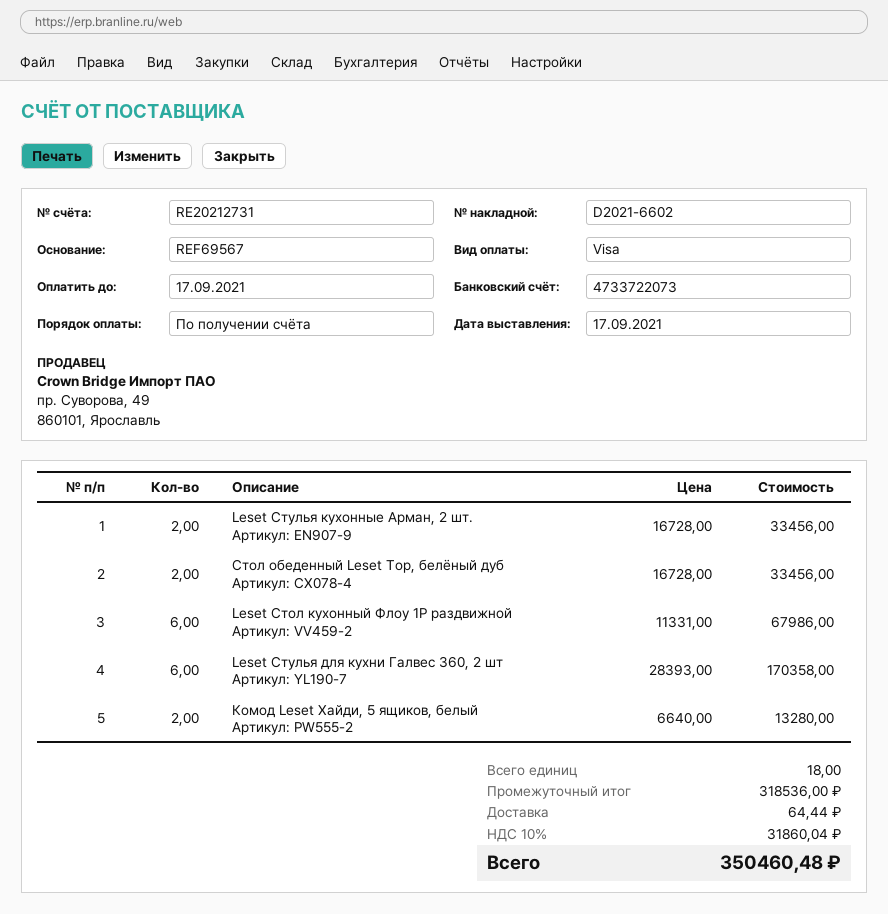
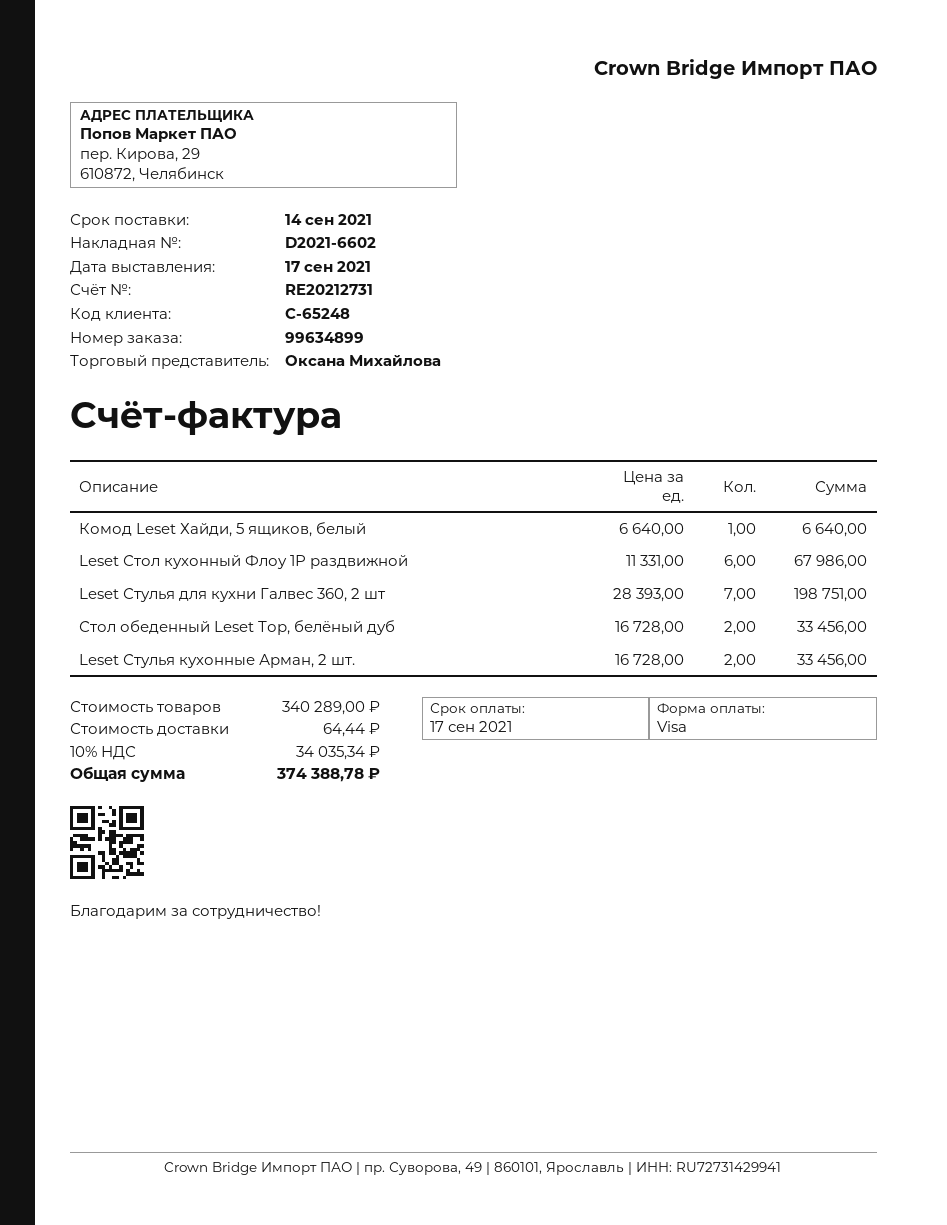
Leset Стулья для кухни Галвес 360, 2 шт: 6 x 28393.00 = 170358.00 -> 7 x 28393.00 = 198751.00
Комод Leset Хайди, 5 ящиков, белый: 2 x 6640.00 = 13280.00 -> 1 x 6640.00 = 6640.00
subtotal: 318536.00 -> 340289.00
tax: 10% = 31860.04 -> 10% = 34035.34
total: 350460.48 -> 374388.78

